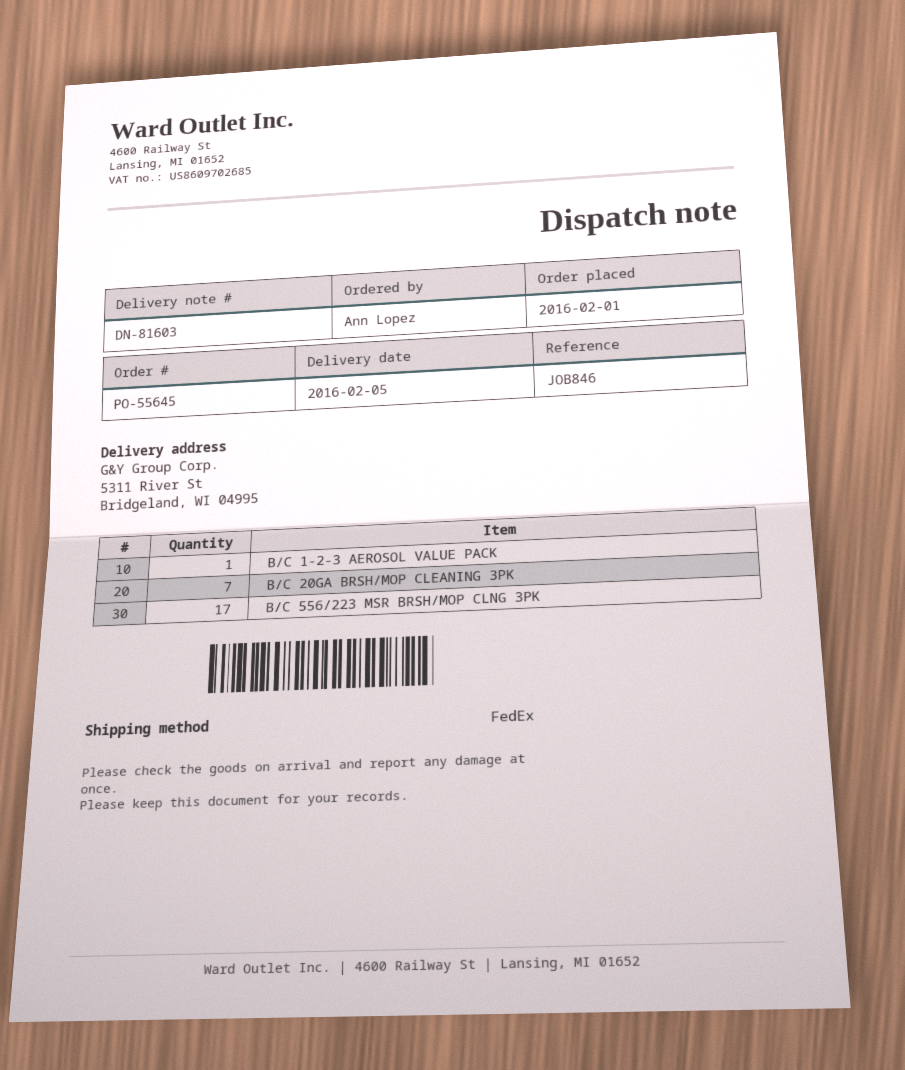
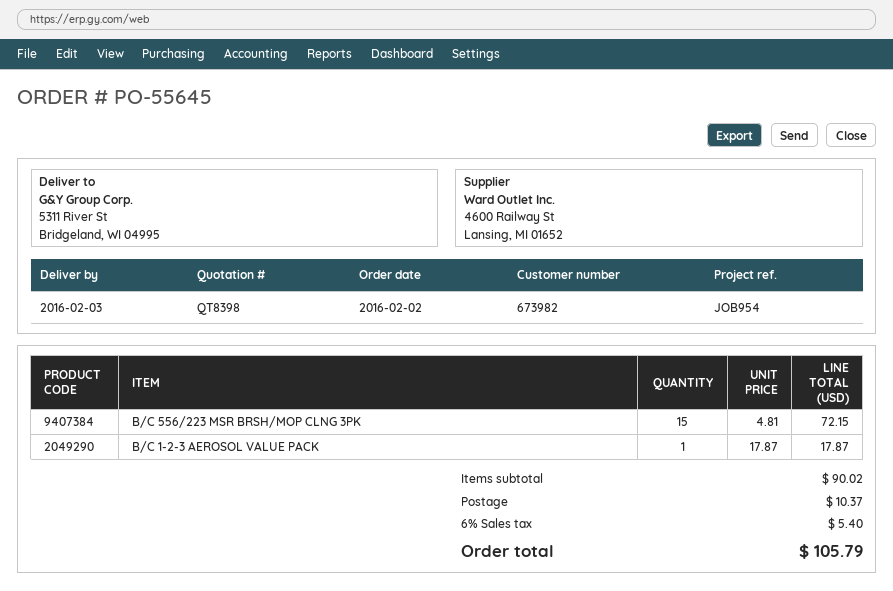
order date: 2016-02-01 -> 2016-02-02
delivery date: 2016-02-05 -> 2016-02-03
reference: JOB846 -> JOB954
B/C 20GA BRSH/MOP CLEANING 3PK: 7 -> none
B/C 556/223 MSR BRSH/MOP CLNG 3PK: 17 -> 15

